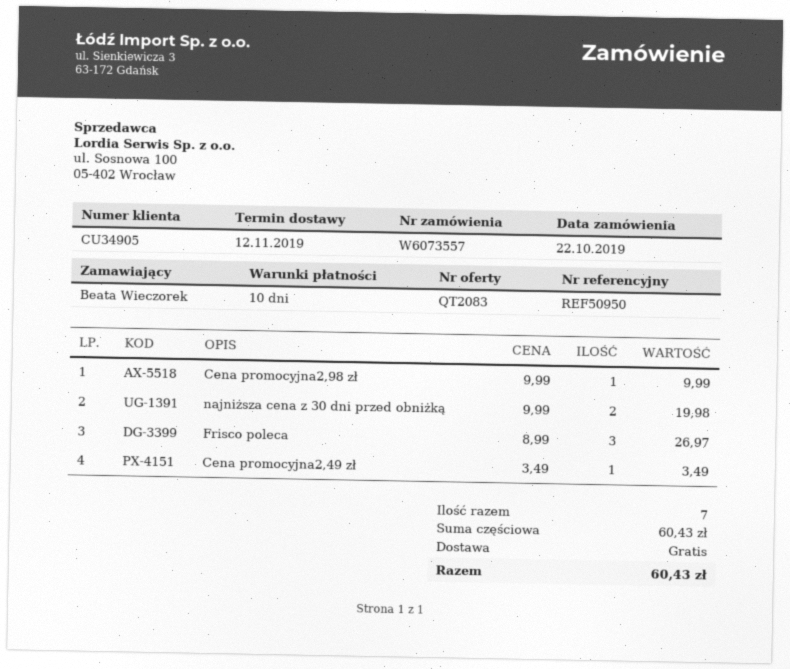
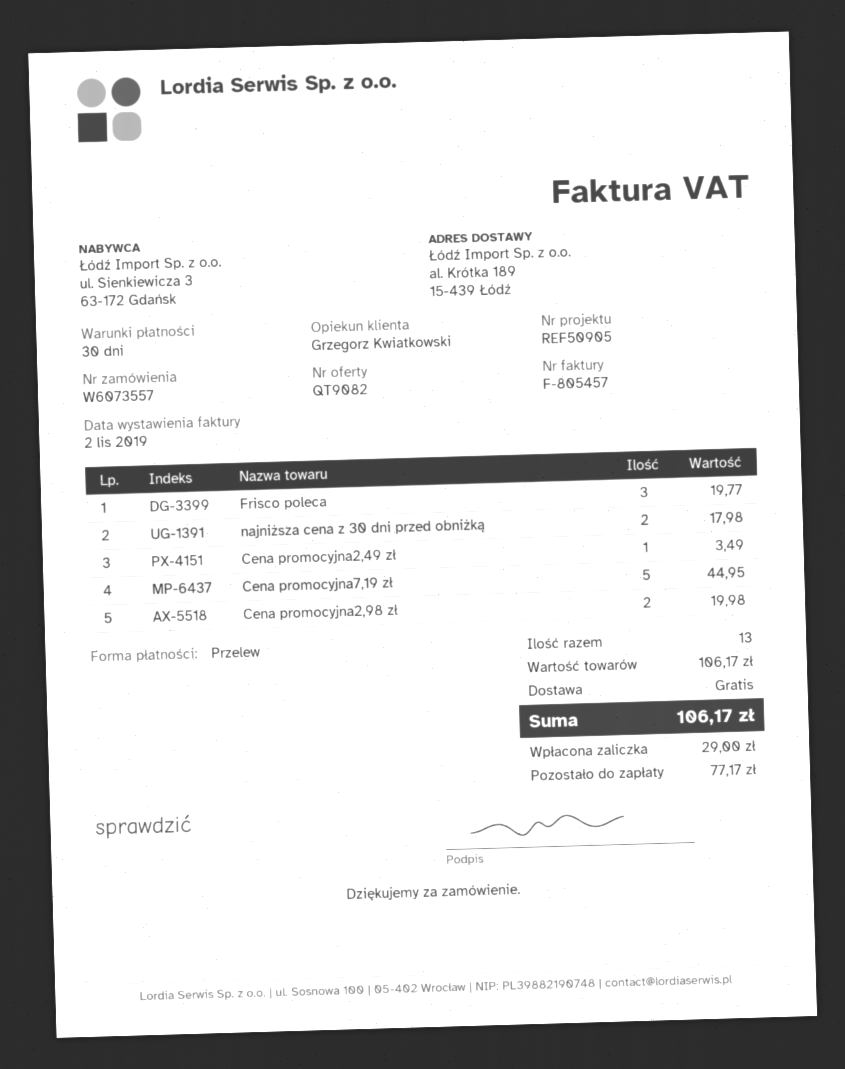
quote number: QT2083 -> QT9082
payment terms: 10 days -> 30 days
reference: REF50950 -> REF50905
Cena promocyjna2,98 zł: 1 for 9.99 -> 2 for 19.98
najniższa cena z 30 dni przed obniżką: 2 for 19.98 -> 2 for 17.98
Frisco poleca: 3 for 26.97 -> 3 for 19.77
Cena promocyjna7,19 zł: none -> 5 for 44.95
total quantity: 7 -> 13
subtotal: 60.43 -> 106.17
total: 60.43 -> 106.17

